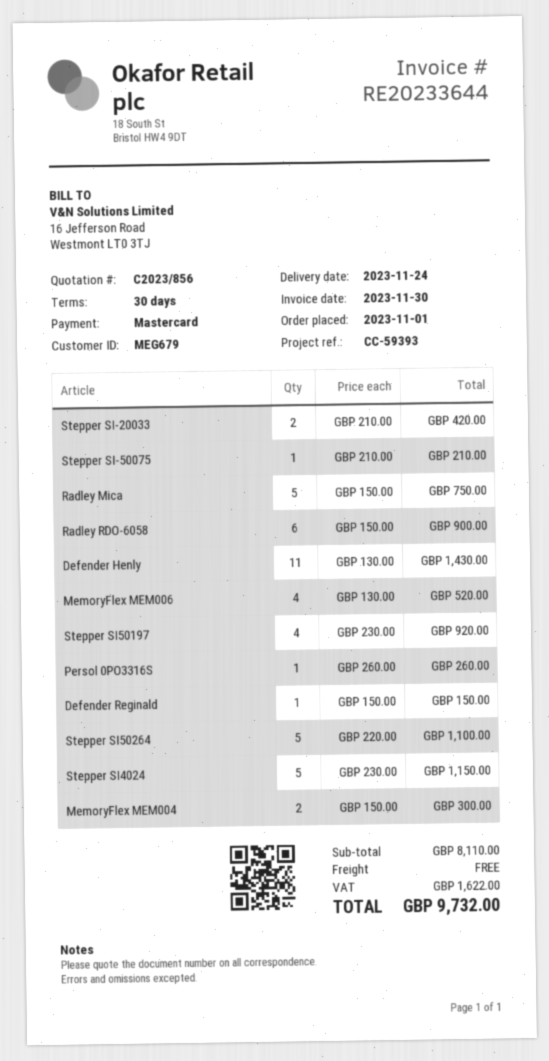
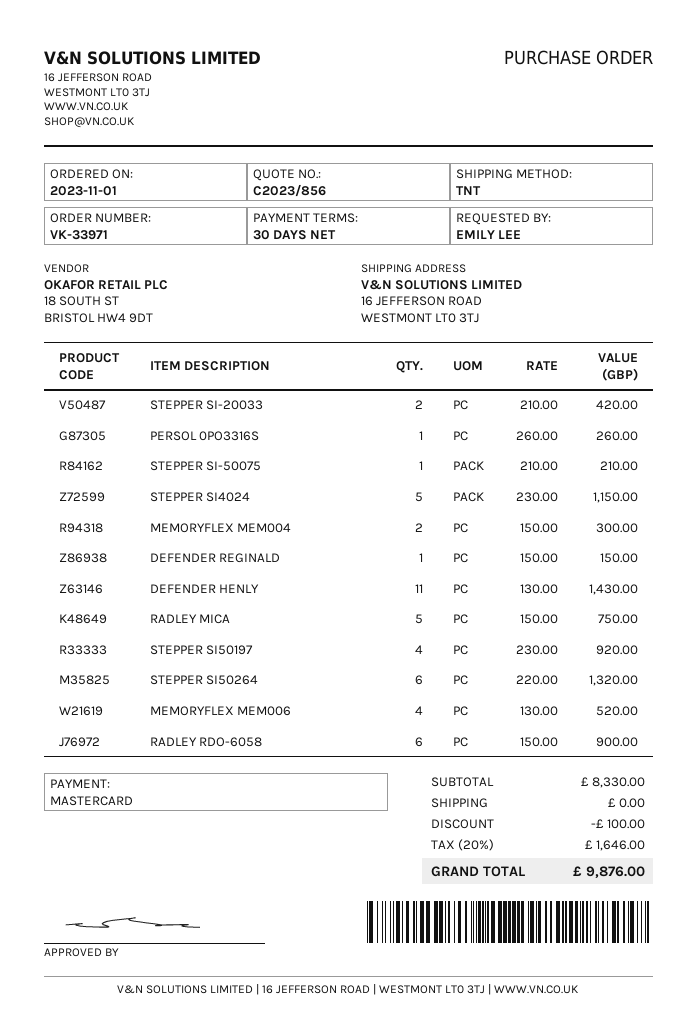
Stepper SI50264: 5 x 220.00 = 1100.00 -> 6 x 220.00 = 1320.00
subtotal: 8110.00 -> 8330.00
discount: none -> 100.00
tax: 1622.00 -> 1646.00
total: 9732.00 -> 9876.00

